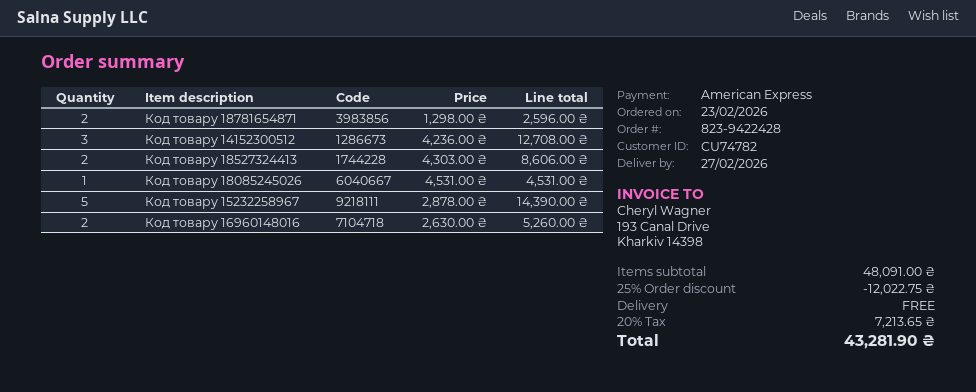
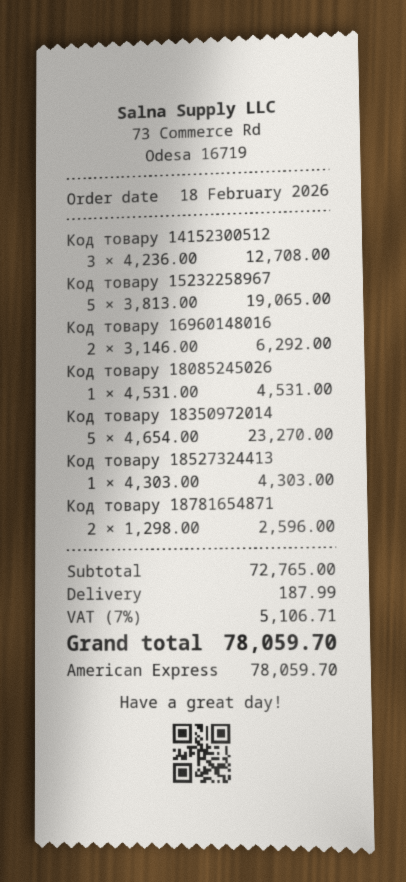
order date: 2026-02-23 -> 2026-02-18
Код товару 18527324413: 2 x 4303.00 = 8606.00 -> 1 x 4303.00 = 4303.00
Код товару 15232258967: 5 x 2878.00 = 14390.00 -> 5 x 3813.00 = 19065.00
Код товару 16960148016: 2 x 2630.00 = 5260.00 -> 2 x 3146.00 = 6292.00
Код товару 18350972014: none -> 5 x 4654.00 = 23270.00
subtotal: 48091.00 -> 72765.00
discount: 25% = 12022.75 -> none
shipping: 0.00 -> 187.99
tax: 20% = 7213.65 -> 7% = 5106.71
total: 43281.90 -> 78059.70

